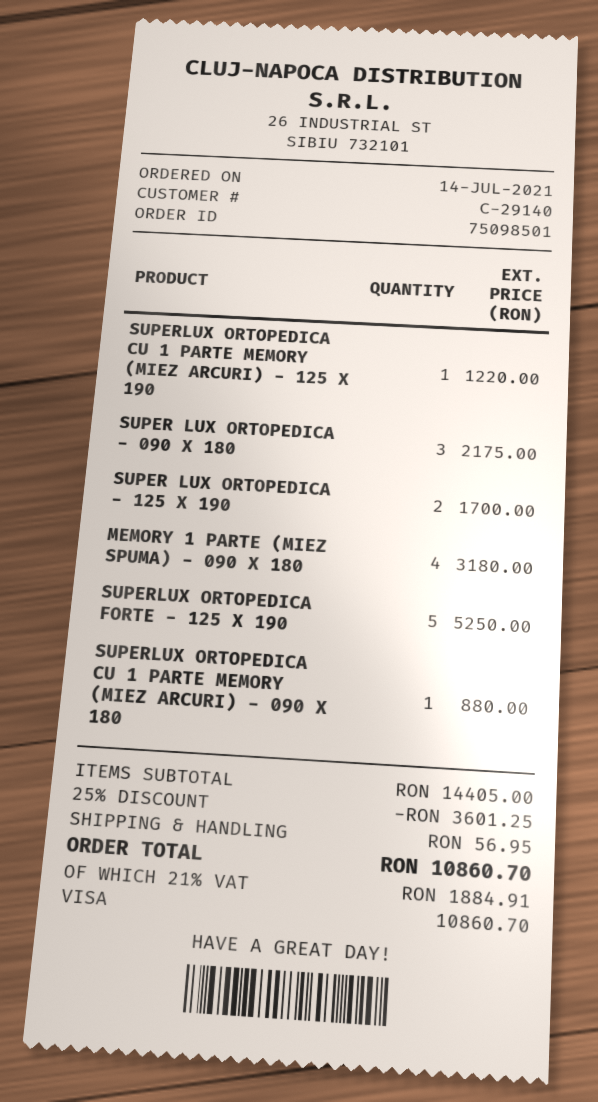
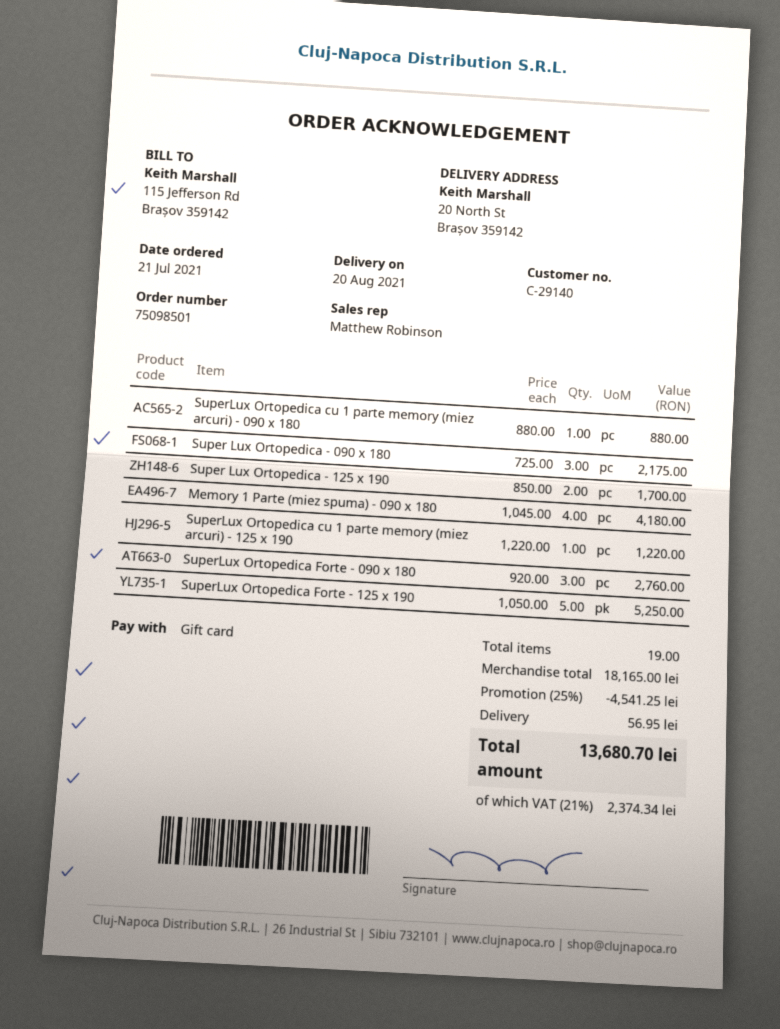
order date: 2021-07-14 -> 2021-07-21
payment method: Visa -> gift card
MEMORY 1 PARTE (MIEZ SPUMA) - 090 X 180: 4 for 3180.00 -> 4 for 4180.00
SuperLux Ortopedica Forte - 090 x 180: none -> 3 for 2760.00
subtotal: 14405.00 -> 18165.00
discount: 25% = 3601.25 -> 25% = 4541.25
tax: 21% = 1884.91 -> 21% = 2374.34
total: 10860.70 -> 13680.70

